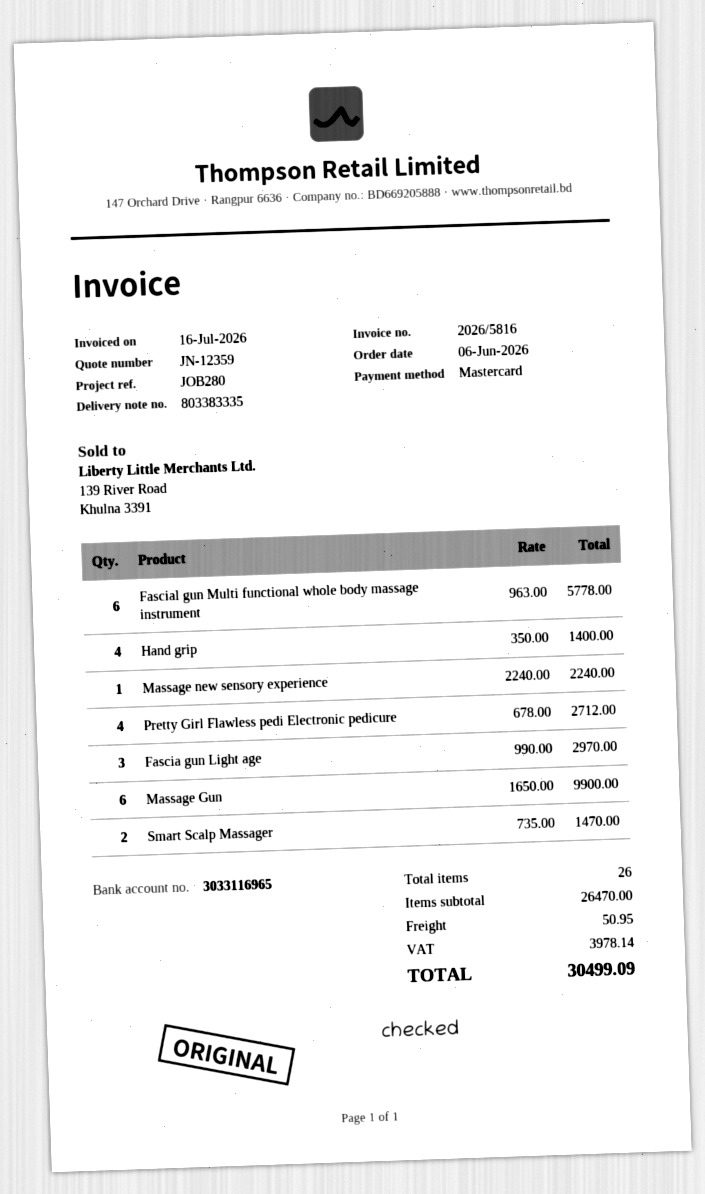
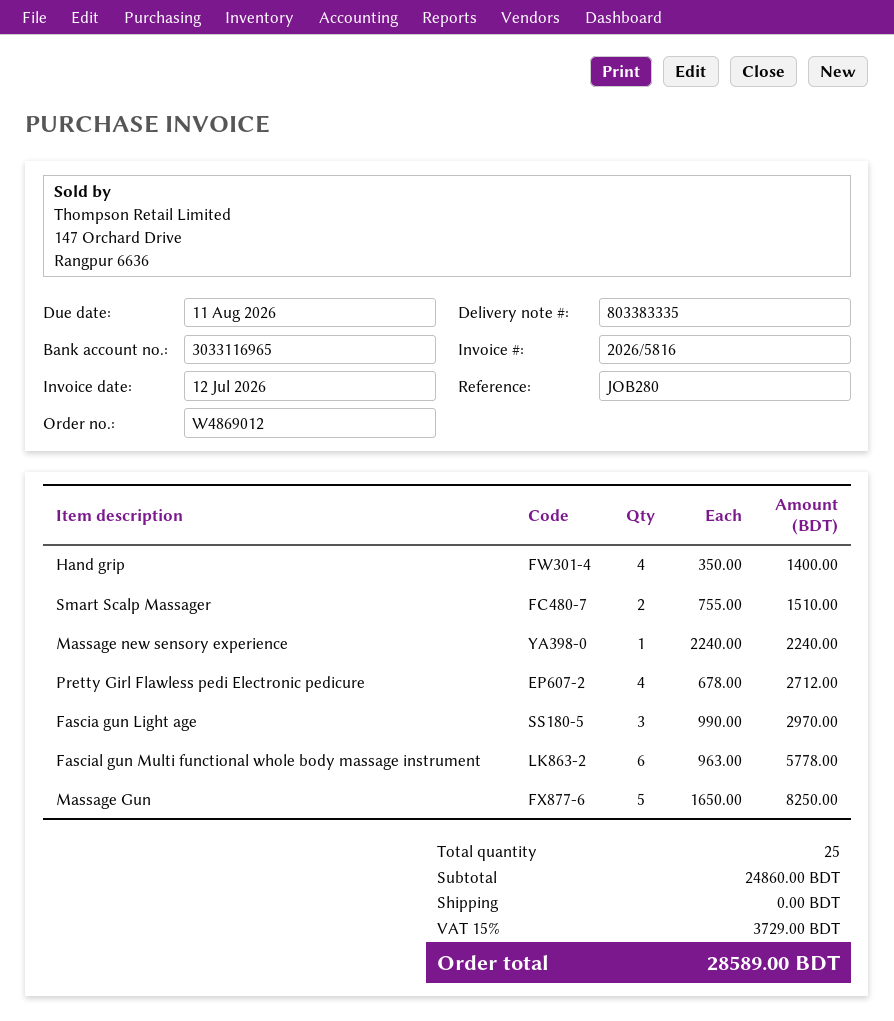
invoice date: 2026-07-16 -> 2026-07-12
Massage Gun: 6 x 1650.00 = 9900.00 -> 5 x 1650.00 = 8250.00
Smart Scalp Massager: 2 x 735.00 = 1470.00 -> 2 x 755.00 = 1510.00
total quantity: 26 -> 25
subtotal: 26470.00 -> 24860.00
shipping: 50.95 -> 0.00
tax: 3978.14 -> 3729.00
total: 30499.09 -> 28589.00

